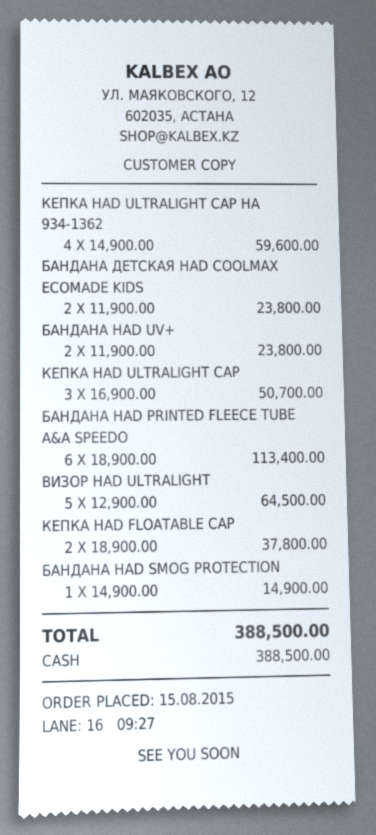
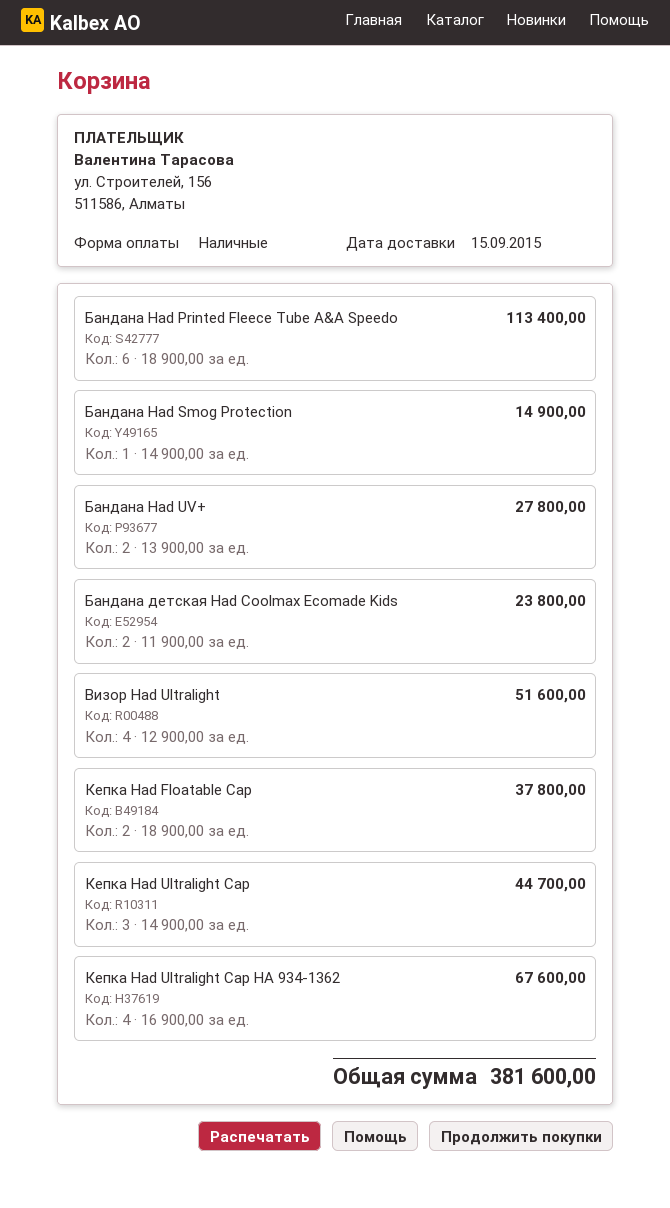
КЕПКА HAD ULTRALIGHT CAP HA 934-1362: 4 x 14900.00 = 59600.00 -> 4 x 16900.00 = 67600.00
БАНДАНА HAD UV+: 2 x 11900.00 = 23800.00 -> 2 x 13900.00 = 27800.00
КЕПКА HAD ULTRALIGHT CAP: 3 x 16900.00 = 50700.00 -> 3 x 14900.00 = 44700.00
ВИЗОР HAD ULTRALIGHT: 5 x 12900.00 = 64500.00 -> 4 x 12900.00 = 51600.00
total: 388500.00 -> 381600.00

